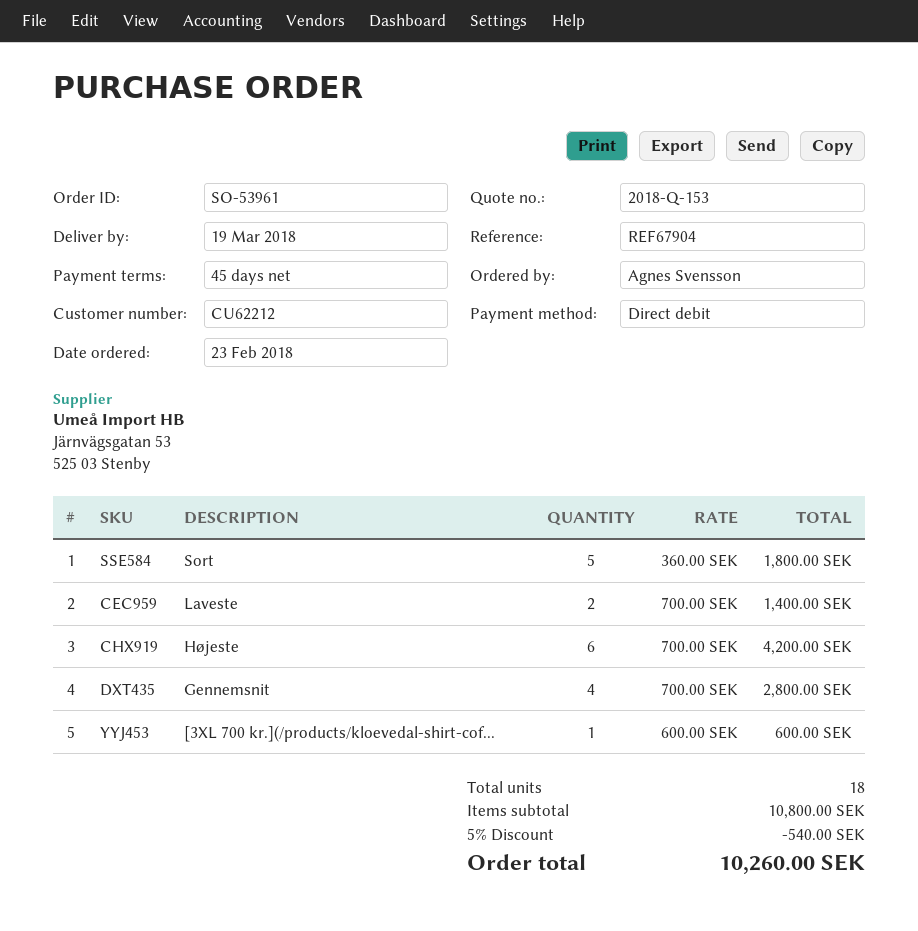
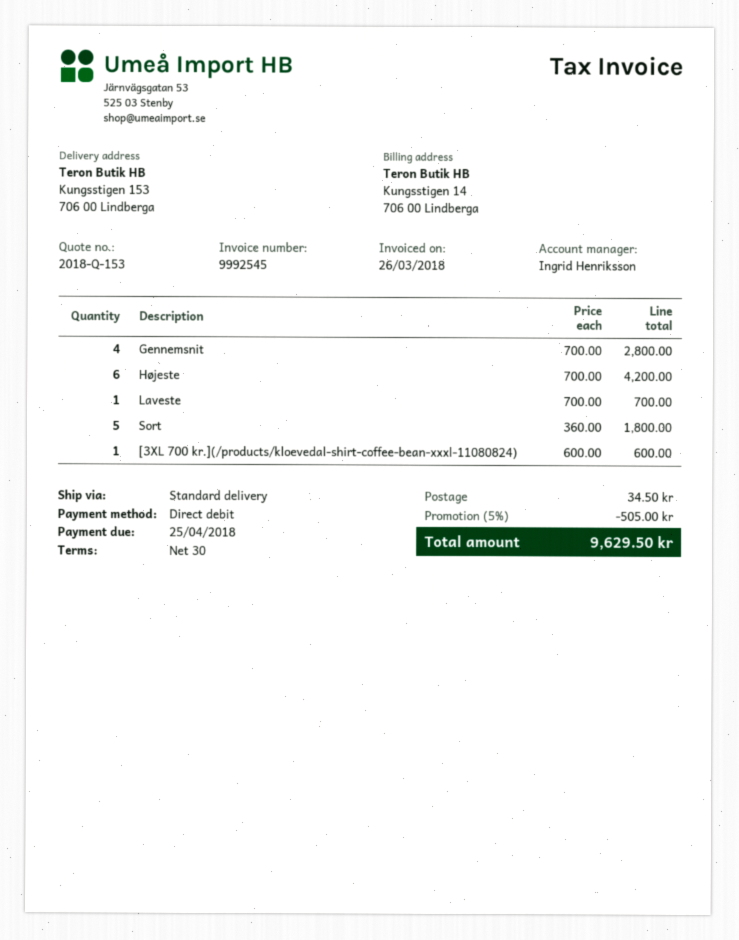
payment terms: 45 days -> 30 days
Laveste: 2 x 700.00 = 1400.00 -> 1 x 700.00 = 700.00
discount: 5% = 540.00 -> 5% = 505.00
shipping: none -> 34.50
total: 10260.00 -> 9629.50

